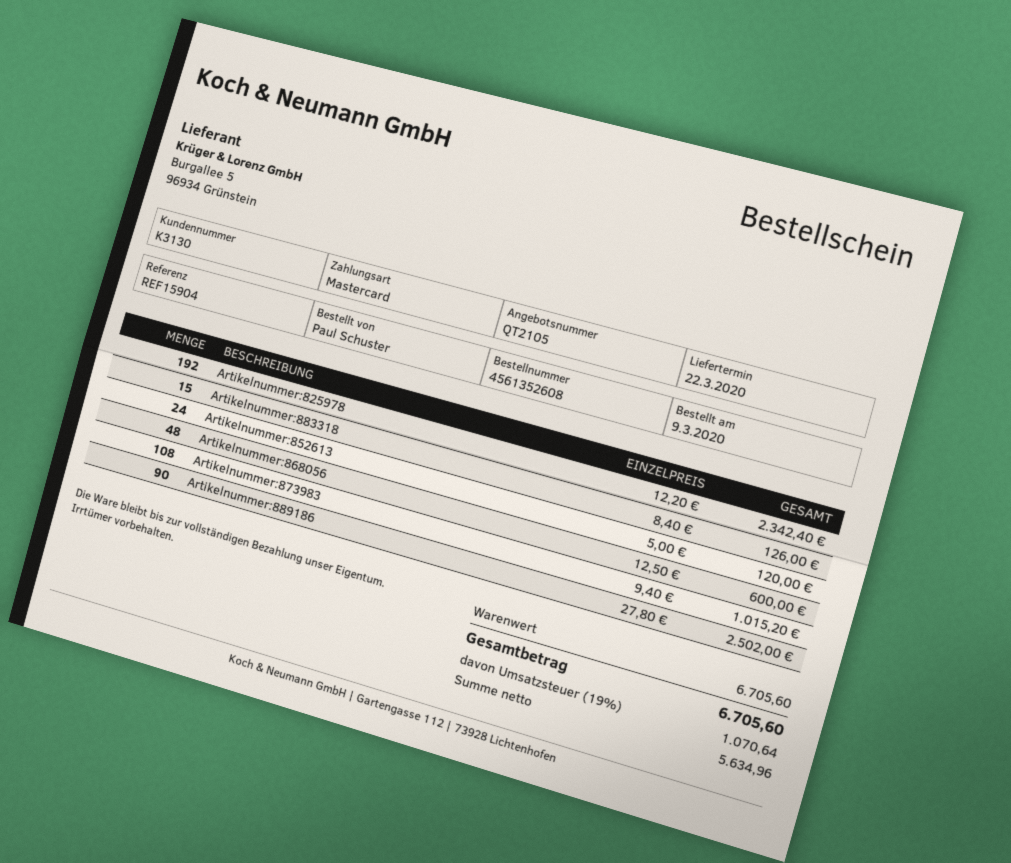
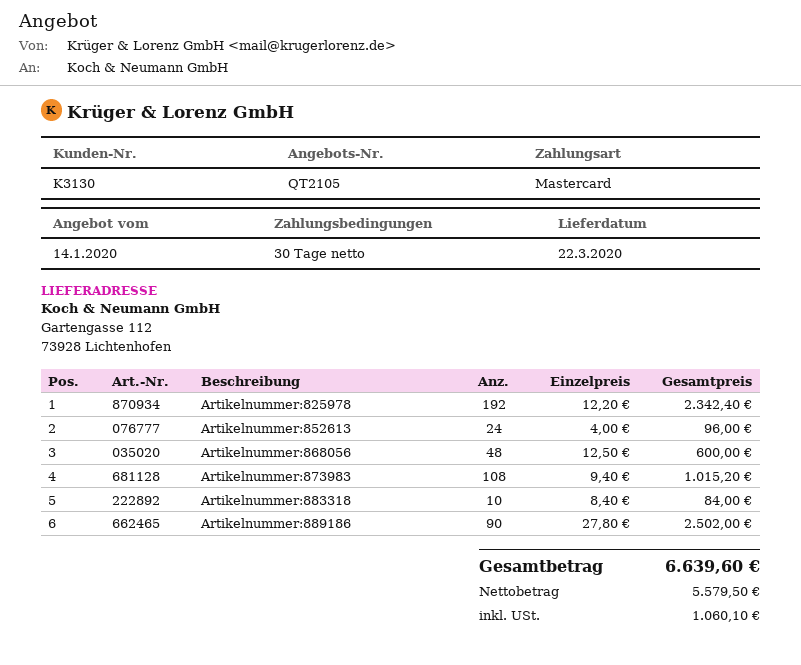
Artikelnummer:883318: 15 x 8.40 = 126.00 -> 10 x 8.40 = 84.00
Artikelnummer:852613: 24 x 5.00 = 120.00 -> 24 x 4.00 = 96.00
net: 5634.96 -> 5579.50
tax: 1070.64 -> 1060.10
total: 6705.60 -> 6639.60

